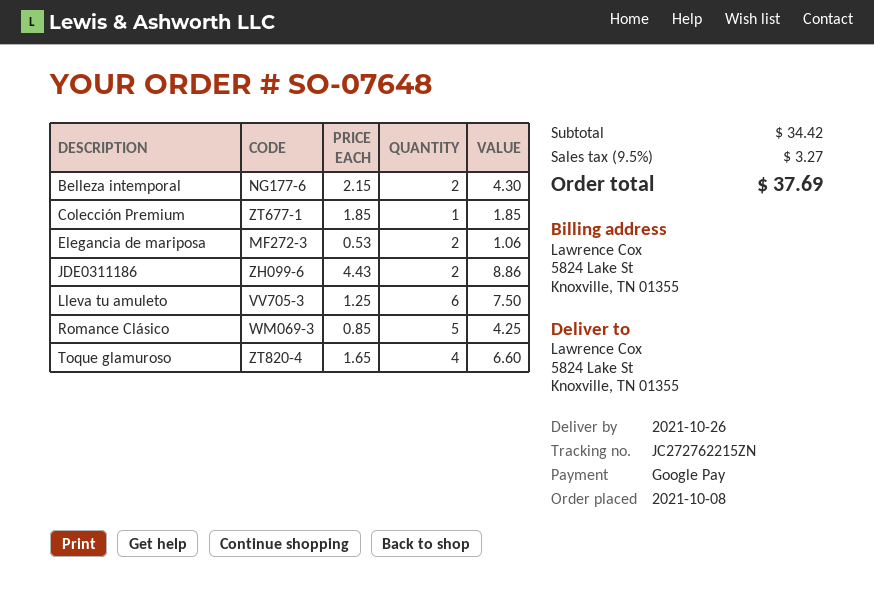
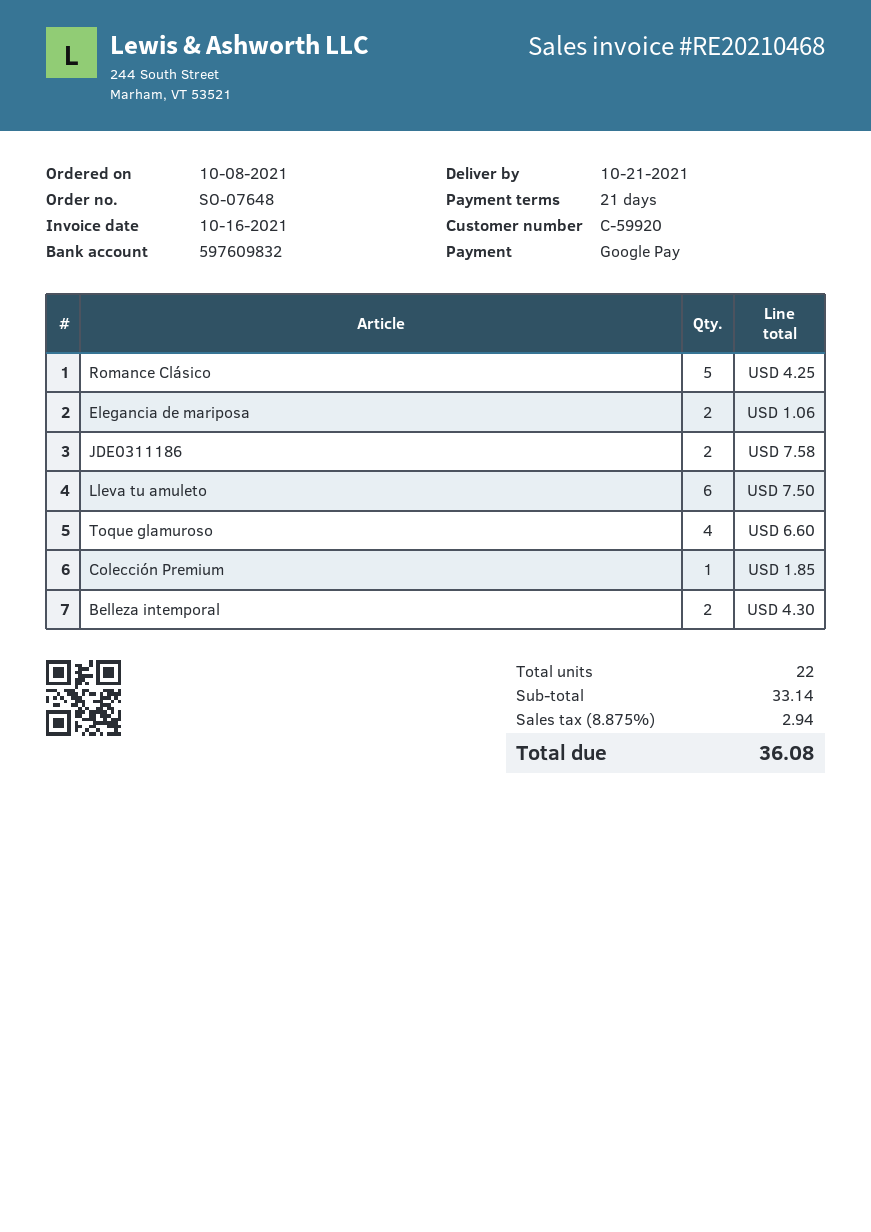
delivery date: 2021-10-26 -> 2021-10-21
JDE0311186: 2 for 8.86 -> 2 for 7.58
subtotal: 34.42 -> 33.14
tax: 9.5% = 3.27 -> 8.875% = 2.94
total: 37.69 -> 36.08

